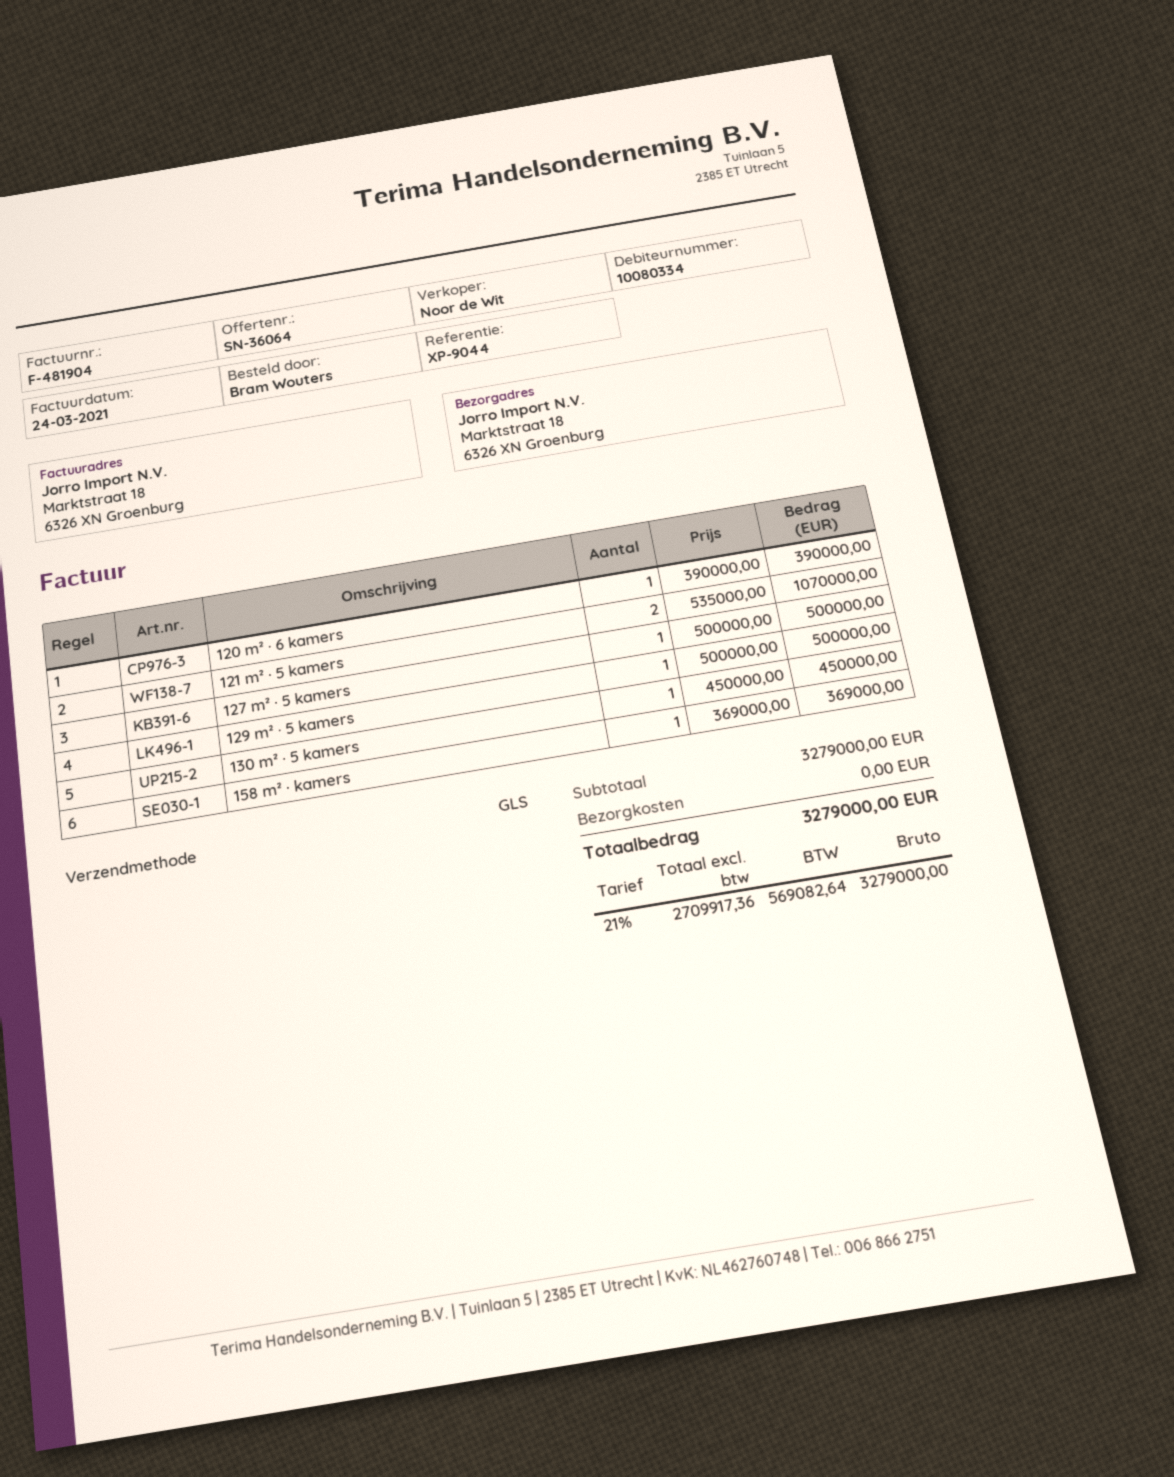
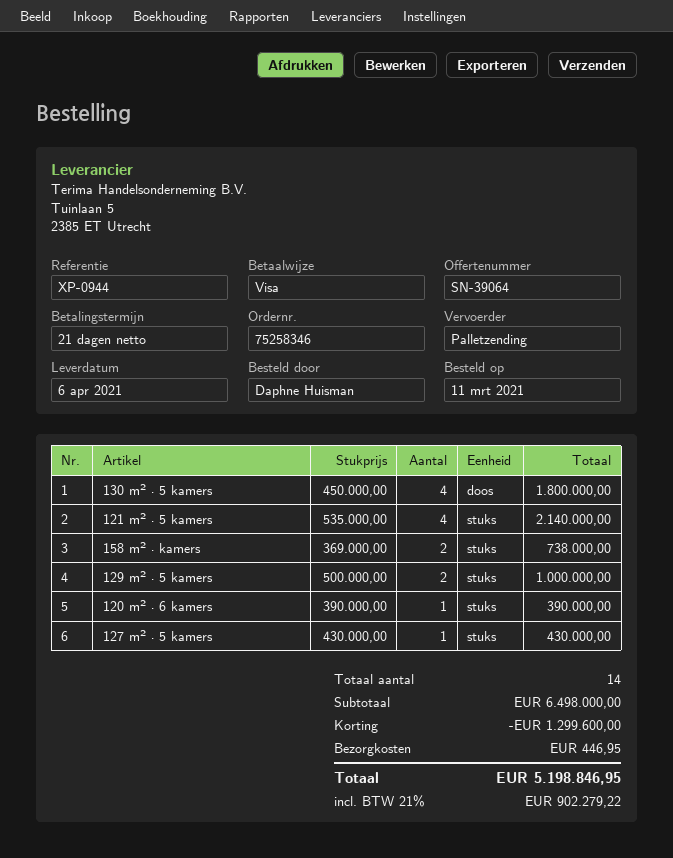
quote number: SN-36064 -> SN-39064
reference: XP-9044 -> XP-0944
ordered by: Bram Wouters -> Daphne Huisman
shipping method: GLS -> pallet freight
121 m² · 5 kamers: 2 x 535000.00 = 1070000.00 -> 4 x 535000.00 = 2140000.00
127 m² · 5 kamers: 1 x 500000.00 = 500000.00 -> 1 x 430000.00 = 430000.00
129 m² · 5 kamers: 1 x 500000.00 = 500000.00 -> 2 x 500000.00 = 1000000.00
130 m² · 5 kamers: 1 x 450000.00 = 450000.00 -> 4 x 450000.00 = 1800000.00
158 m² · kamers: 1 x 369000.00 = 369000.00 -> 2 x 369000.00 = 738000.00
subtotal: 3279000.00 -> 6498000.00
discount: none -> 1299600.00
shipping: 0.00 -> 446.95
tax: 21% = 569082.64 -> 21% = 902279.22
total: 3279000.00 -> 5198846.95

